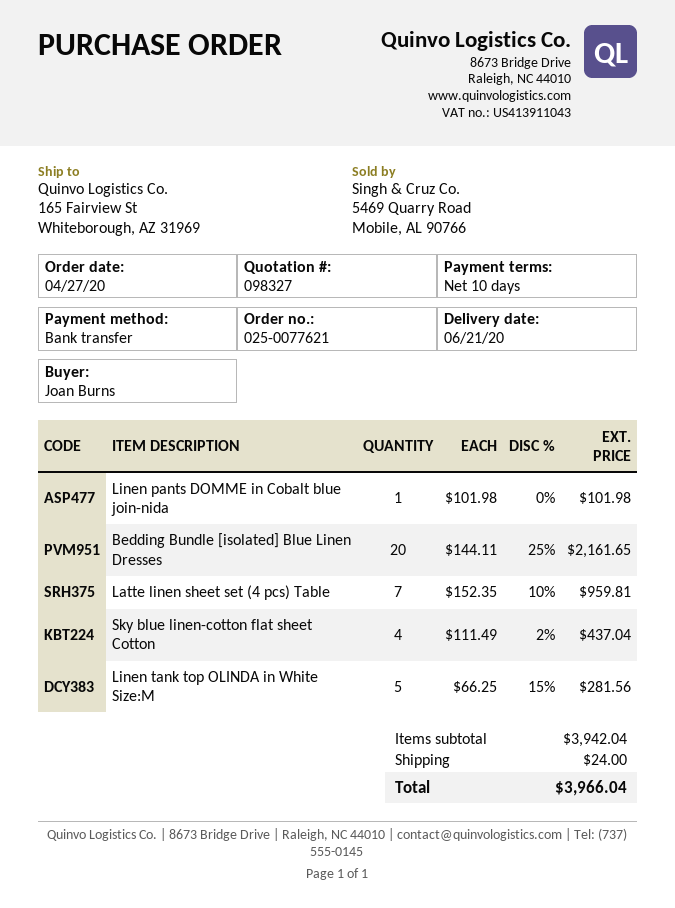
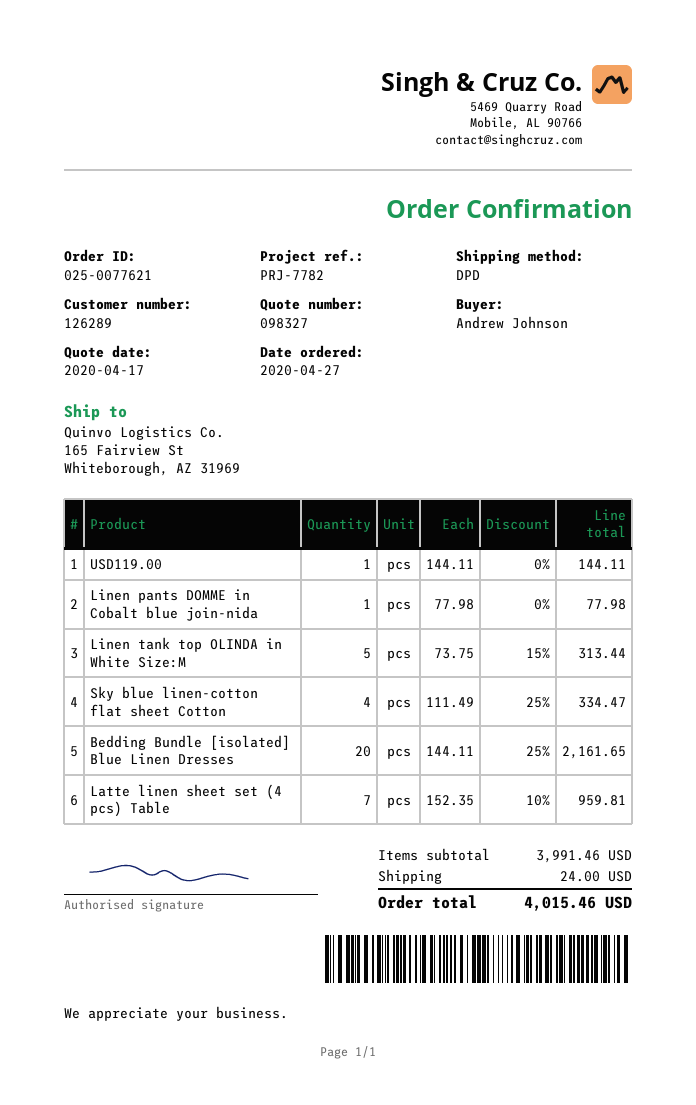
ordered by: Joan Burns -> Andrew Johnson
Linen pants DOMME in Cobalt blue join-nida: 1 x 101.98 = 101.98 -> 1 x 77.98 = 77.98
Sky blue linen-cotton flat sheet Cotton: 4 x 111.49 - 2% = 437.04 -> 4 x 111.49 - 25% = 334.47
Linen tank top OLINDA in White Size:M: 5 x 66.25 - 15% = 281.56 -> 5 x 73.75 - 15% = 313.44
USD119.00: none -> 1 x 144.11 = 144.11
subtotal: 3942.04 -> 3991.46
total: 3966.04 -> 4015.46

